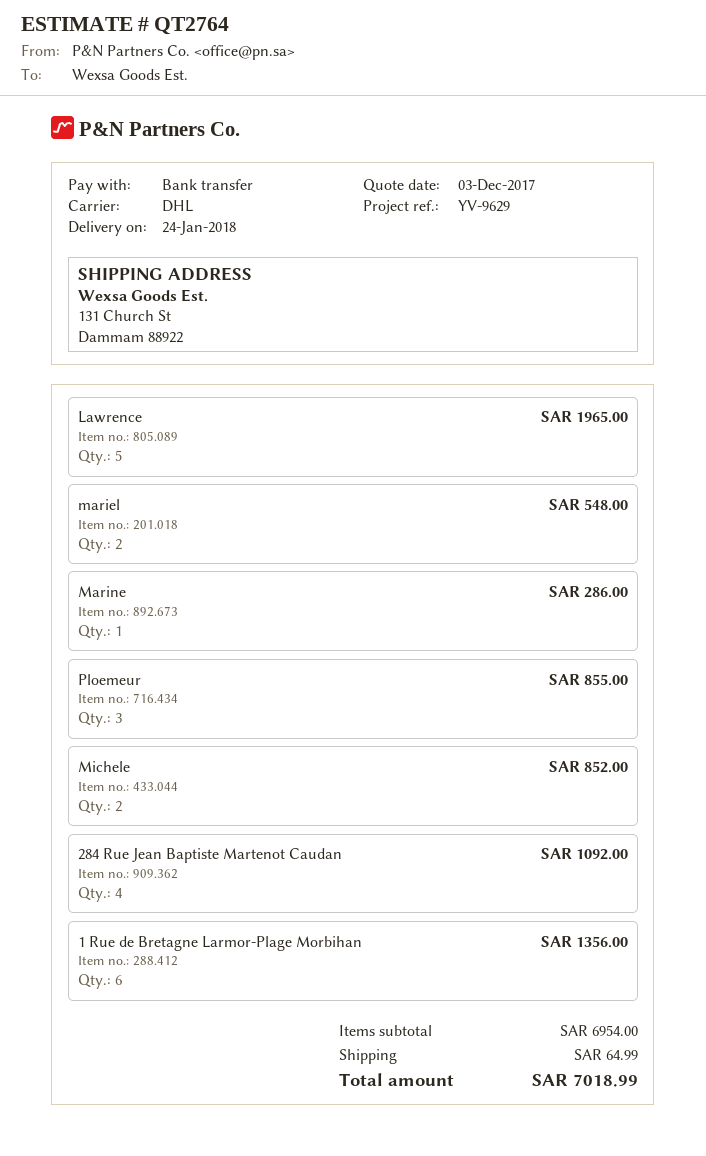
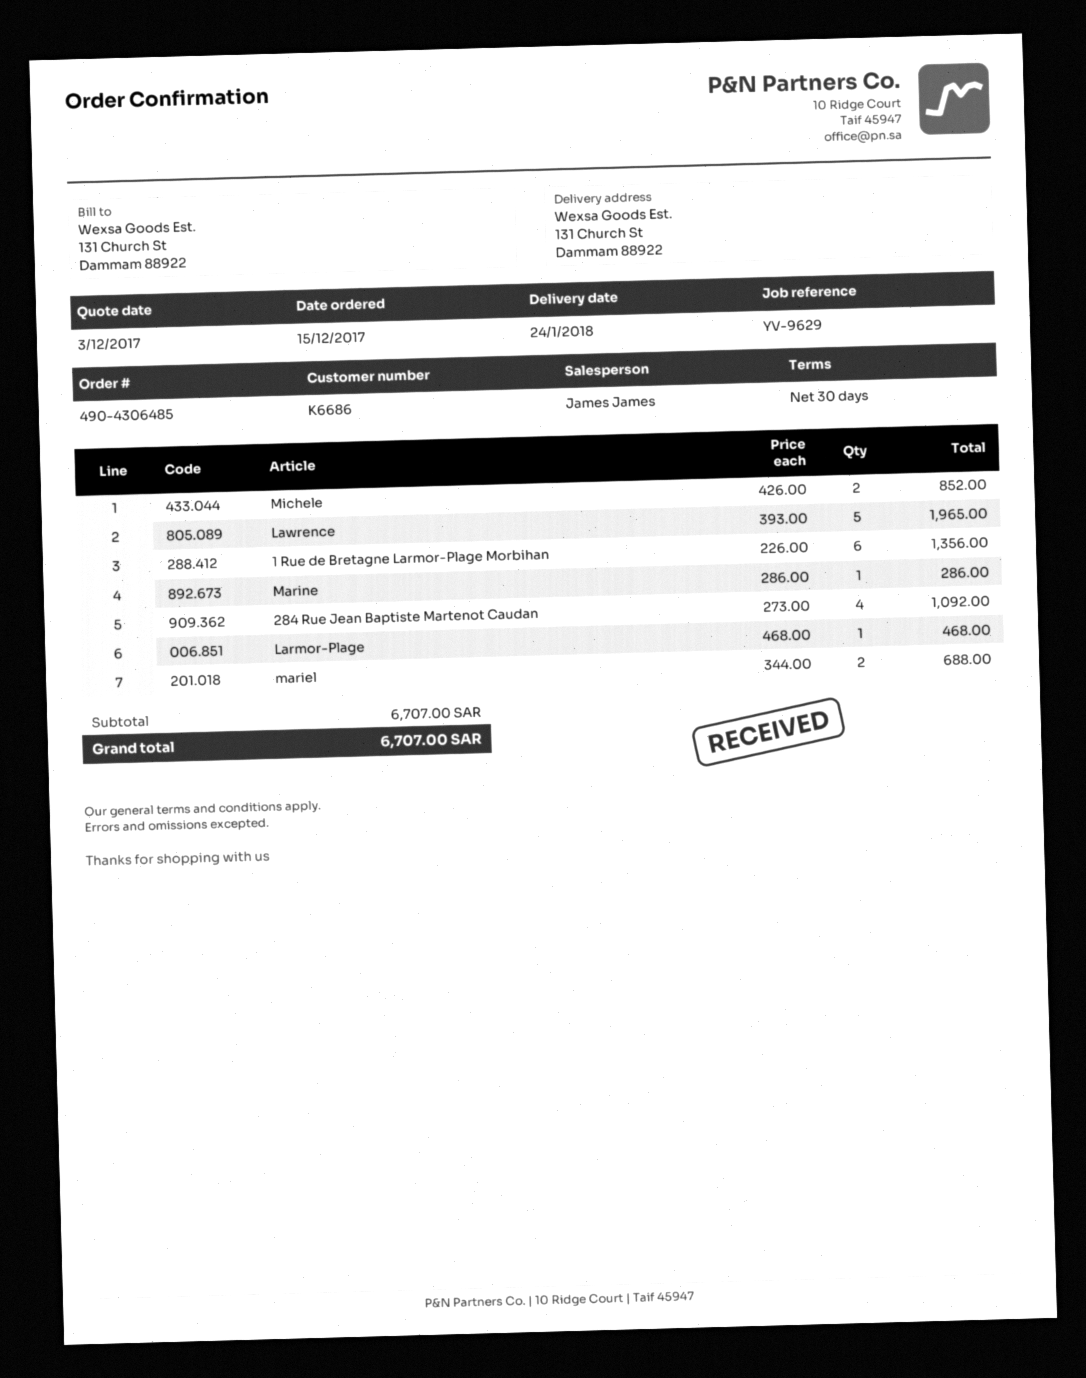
mariel: 2 for 548.00 -> 2 for 688.00
Ploemeur: 3 for 855.00 -> none
Larmor-Plage: none -> 1 for 468.00
subtotal: 6954.00 -> 6707.00
shipping: 64.99 -> none
total: 7018.99 -> 6707.00

